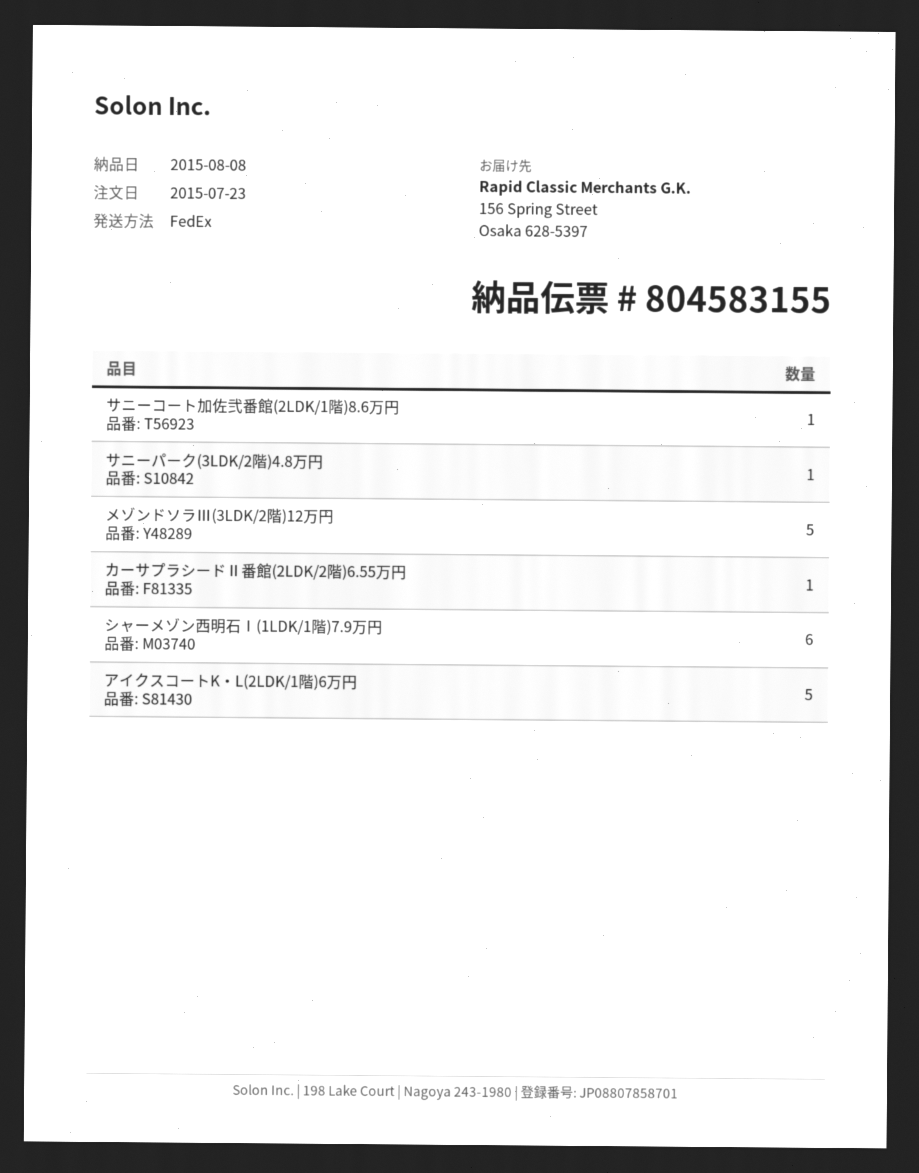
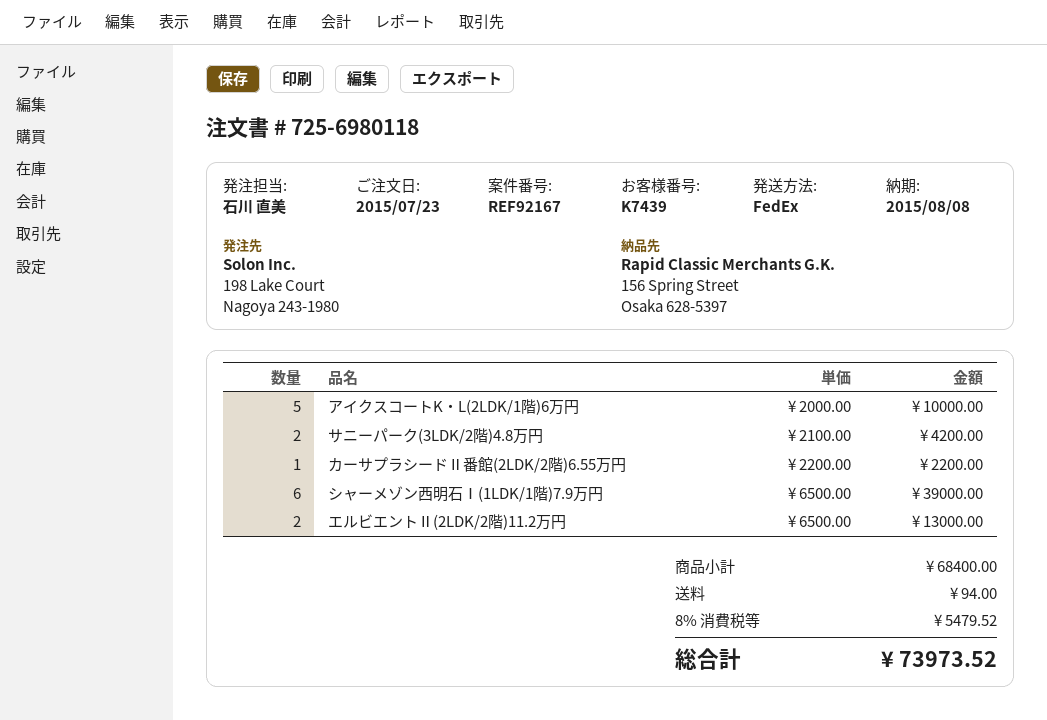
サニーコート加佐弐番館(2LDK/1階)8.6万円: 1 -> none
サニーパーク(3LDK/2階)4.8万円: 1 -> 2
メゾンドソラⅢ(3LDK/2階)12万円: 5 -> none
エルビエントⅡ(2LDK/2階)11.2万円: none -> 2

